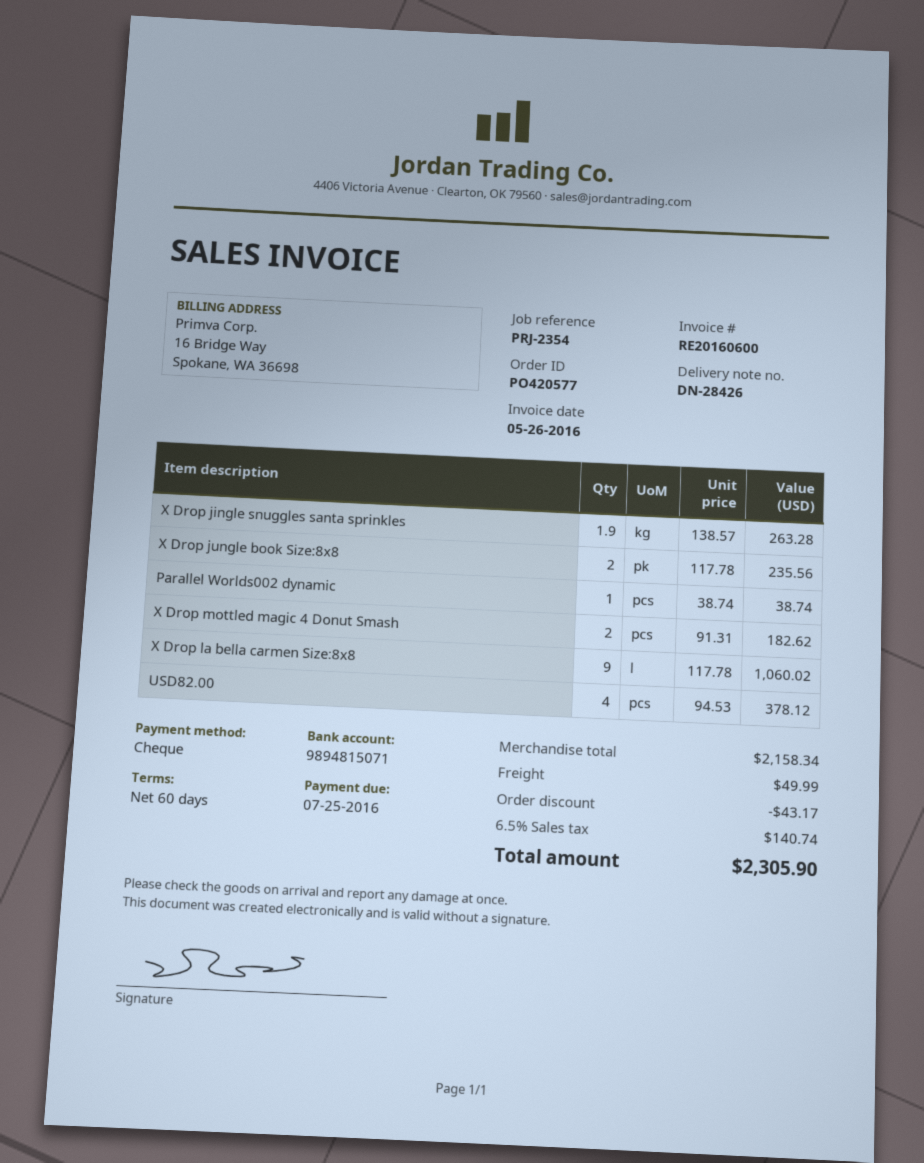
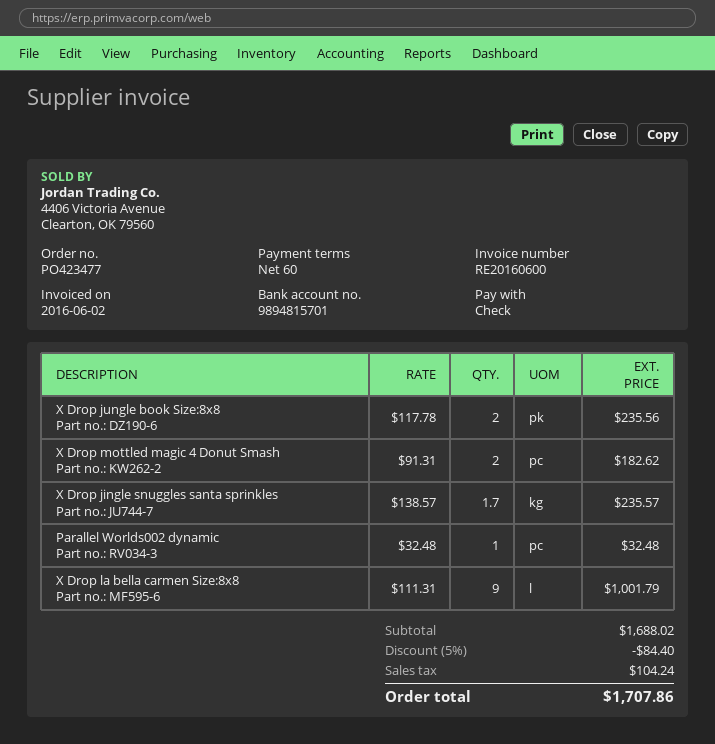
order number: PO420577 -> PO423477
invoice date: 2016-05-26 -> 2016-06-02
bank account: 9894815071 -> 9894815701
X Drop jingle snuggles santa sprinkles: 1.9 x 138.57 = 263.28 -> 1.7 x 138.57 = 235.57
Parallel Worlds002 dynamic: 1 x 38.74 = 38.74 -> 1 x 32.48 = 32.48
X Drop la bella carmen Size:8x8: 9 x 117.78 = 1060.02 -> 9 x 111.31 = 1001.79
USD82.00: 4 x 94.53 = 378.12 -> none
subtotal: 2158.34 -> 1688.02
discount: 43.17 -> 84.40
shipping: 49.99 -> none
tax: 140.74 -> 104.24
total: 2305.90 -> 1707.86

